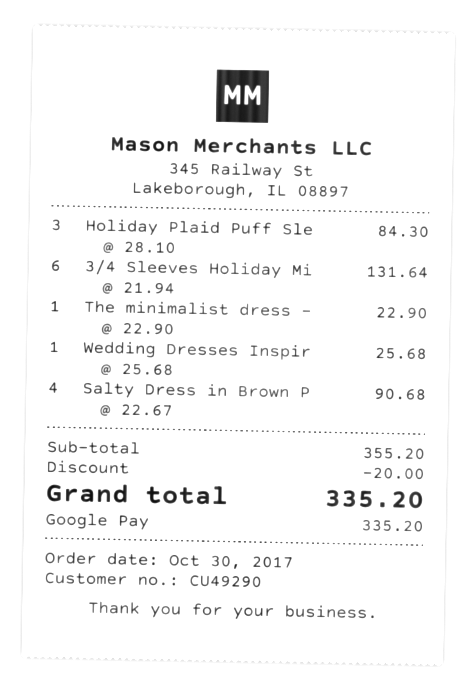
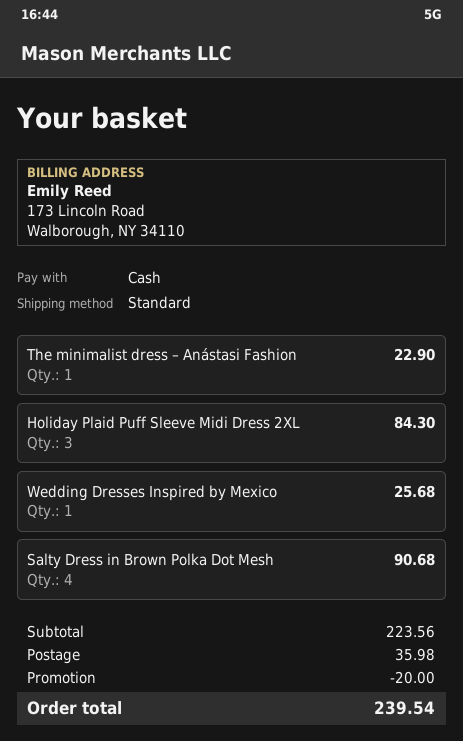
payment method: Google Pay -> cash
3/4 Sleeves Holiday Mi: 6 for 131.64 -> none
subtotal: 355.20 -> 223.56
shipping: none -> 35.98
total: 335.20 -> 239.54

